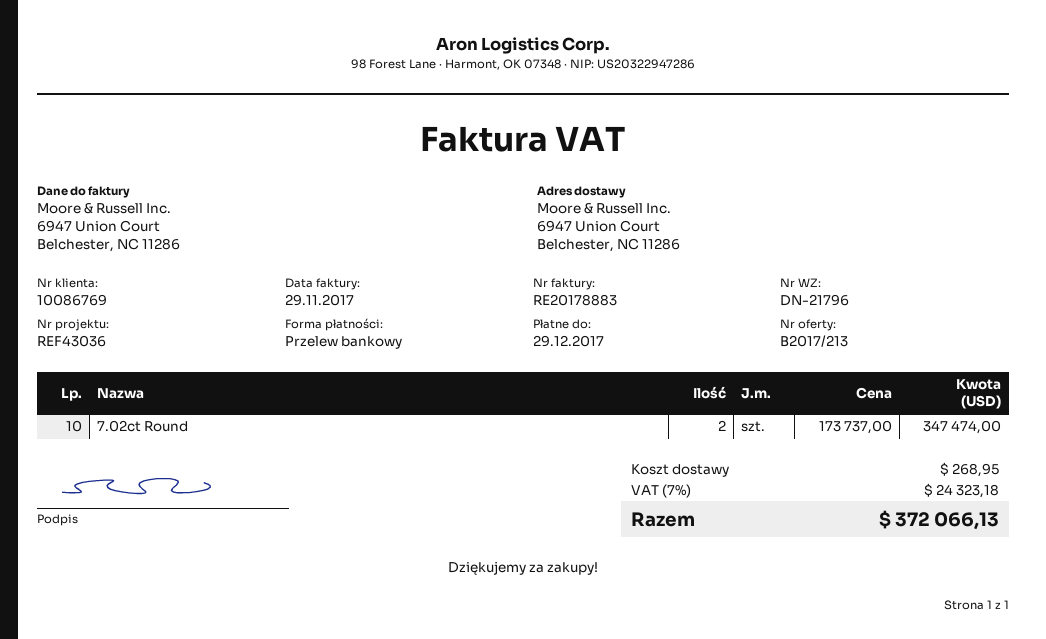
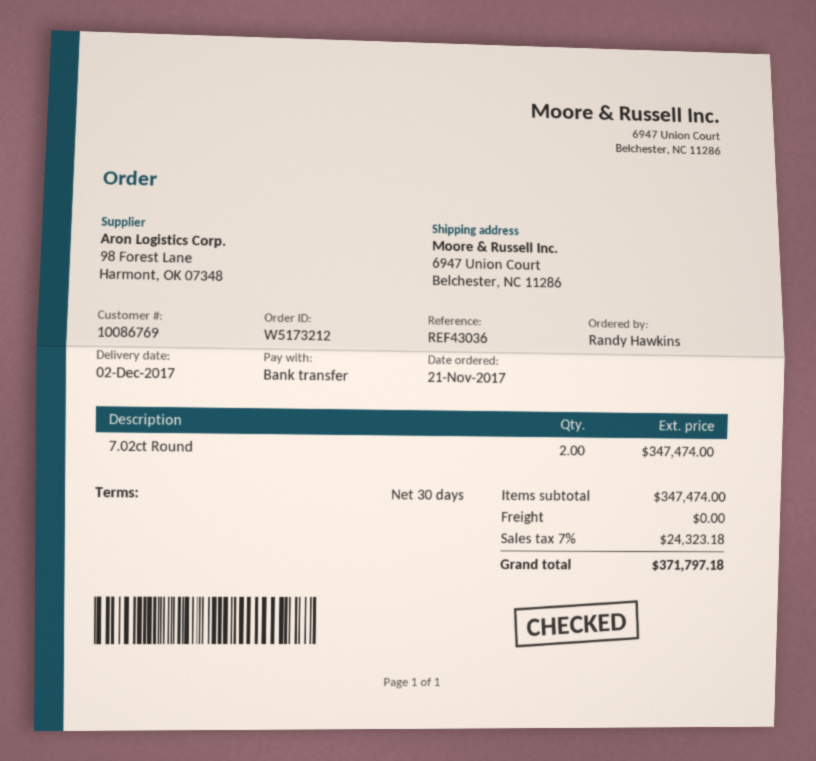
shipping: 268.95 -> 0.00
total: 372066.13 -> 371797.18

